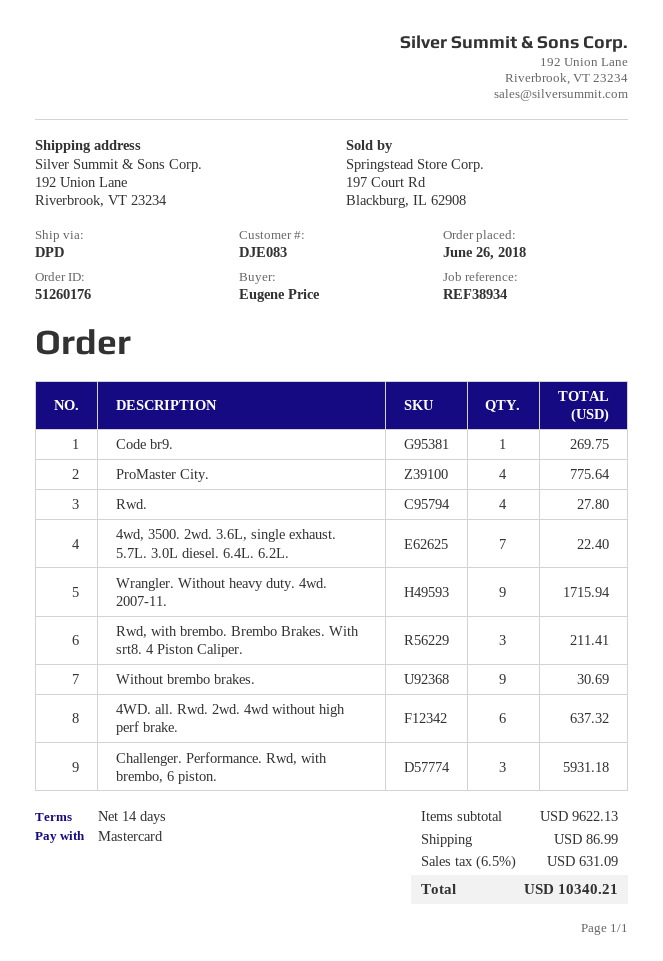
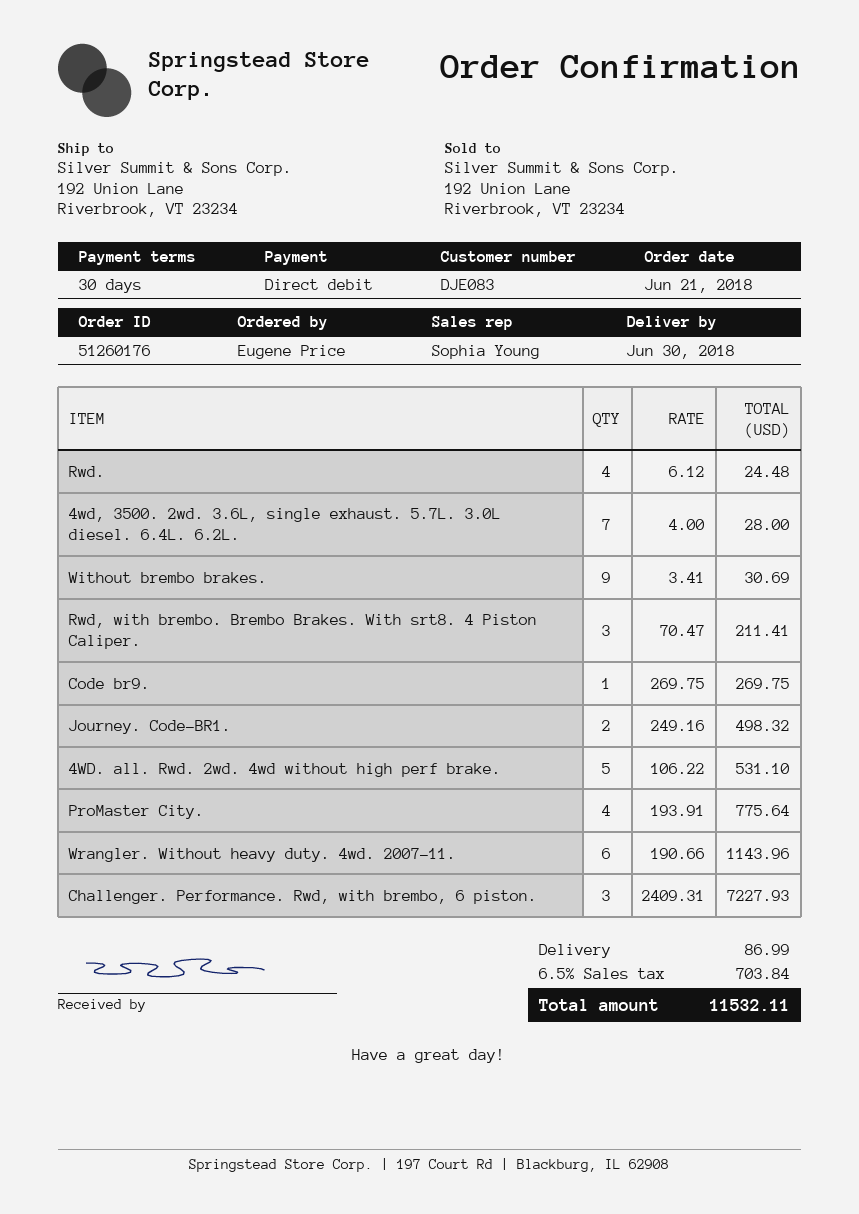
order date: 2018-06-26 -> 2018-06-21
payment terms: 14 days -> 30 days
payment method: Mastercard -> direct debit
Rwd.: 4 for 27.80 -> 4 for 24.48
4wd, 3500. 2wd. 3.6L, single exhaust. 5.7L. 3.0L diesel. 6.4L. 6.2L.: 7 for 22.40 -> 7 for 28.00
Wrangler. Without heavy duty. 4wd. 2007-11.: 9 for 1715.94 -> 6 for 1143.96
4WD. all. Rwd. 2wd. 4wd without high perf brake.: 6 for 637.32 -> 5 for 531.10
Challenger. Performance. Rwd, with brembo, 6 piston.: 3 for 5931.18 -> 3 for 7227.93
Journey. Code-BR1.: none -> 2 for 498.32
tax: 6.5% = 631.09 -> 6.5% = 703.84
total: 10340.21 -> 11532.11

